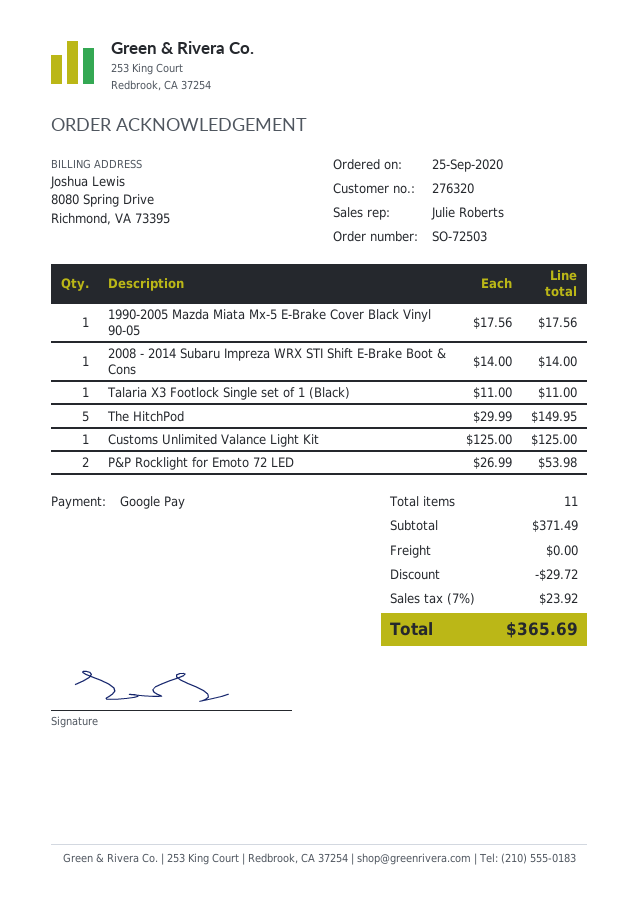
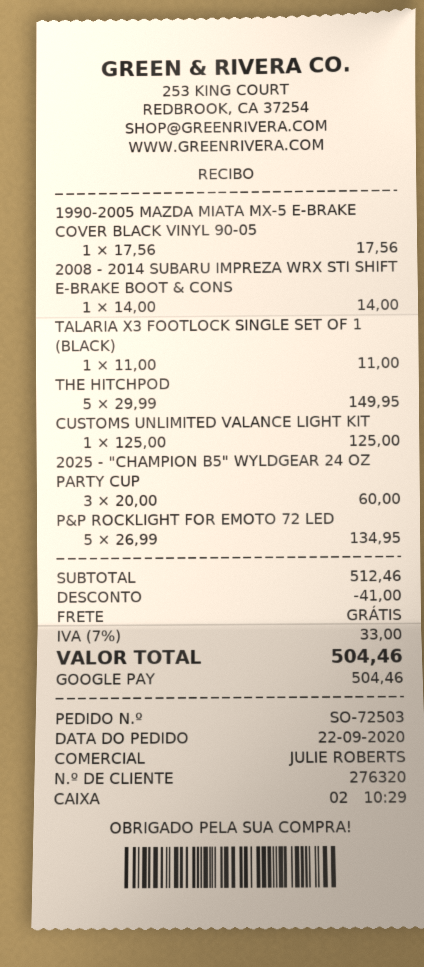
order date: 2020-09-25 -> 2020-09-22
P&P Rocklight for Emoto 72 LED: 2 x 26.99 = 53.98 -> 5 x 26.99 = 134.95
2025 - "CHAMPION B5" WYLDGEAR 24 OZ PARTY CUP: none -> 3 x 20.00 = 60.00
subtotal: 371.49 -> 512.46
discount: 29.72 -> 41.00
tax: 7% = 23.92 -> 7% = 33.00
total: 365.69 -> 504.46

